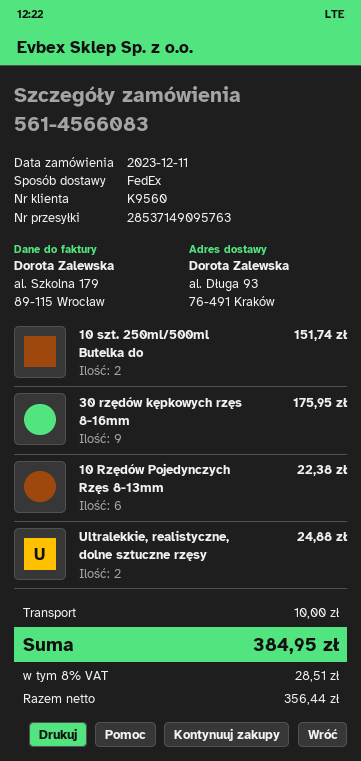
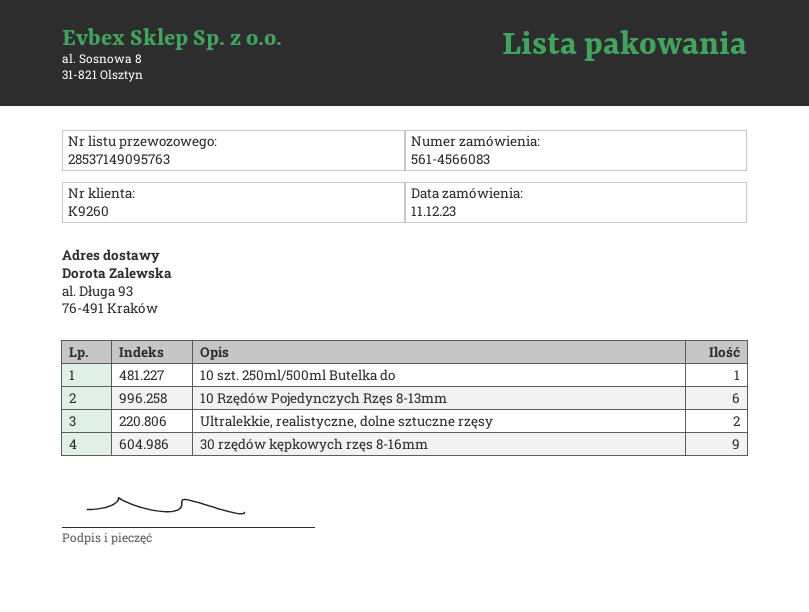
customer number: K9560 -> K9260
10 szt. 250ml/500ml Butelka do: 2 -> 1

